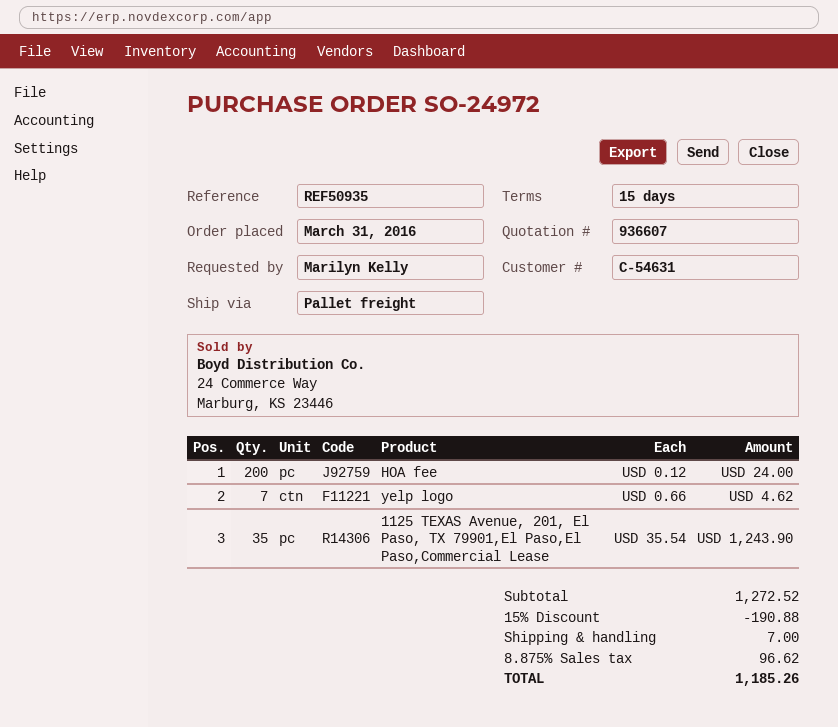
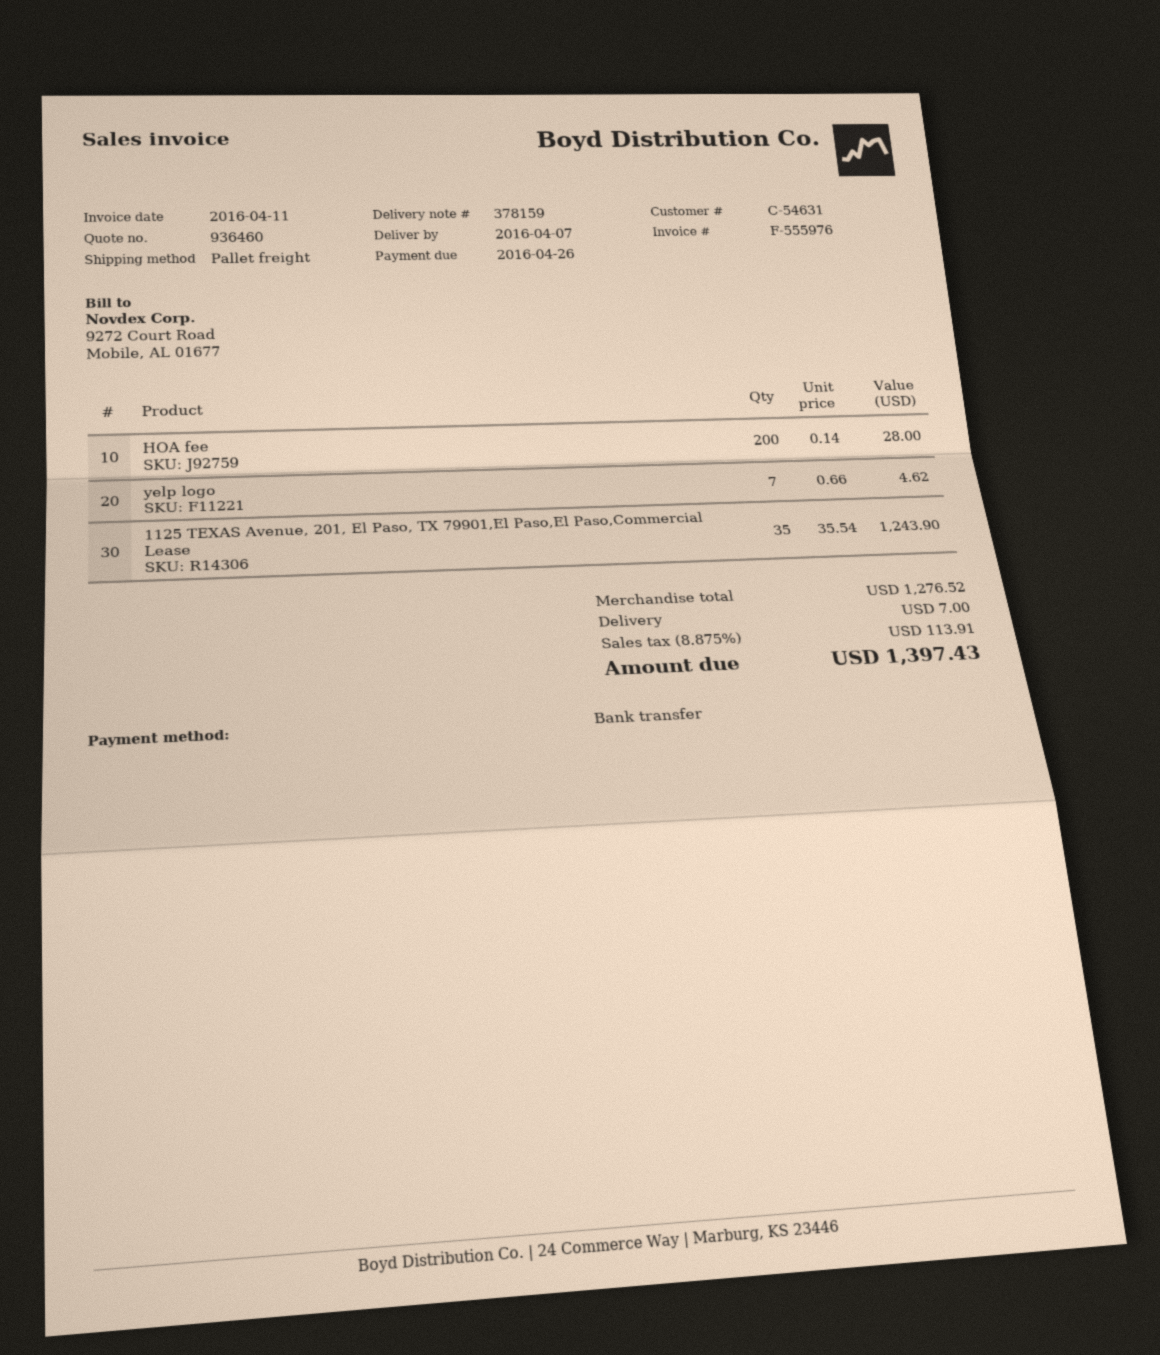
quote number: 936607 -> 936460
HOA fee: 200 x 0.12 = 24.00 -> 200 x 0.14 = 28.00
subtotal: 1272.52 -> 1276.52
discount: 15% = 190.88 -> none
tax: 8.875% = 96.62 -> 8.875% = 113.91
total: 1185.26 -> 1397.43

